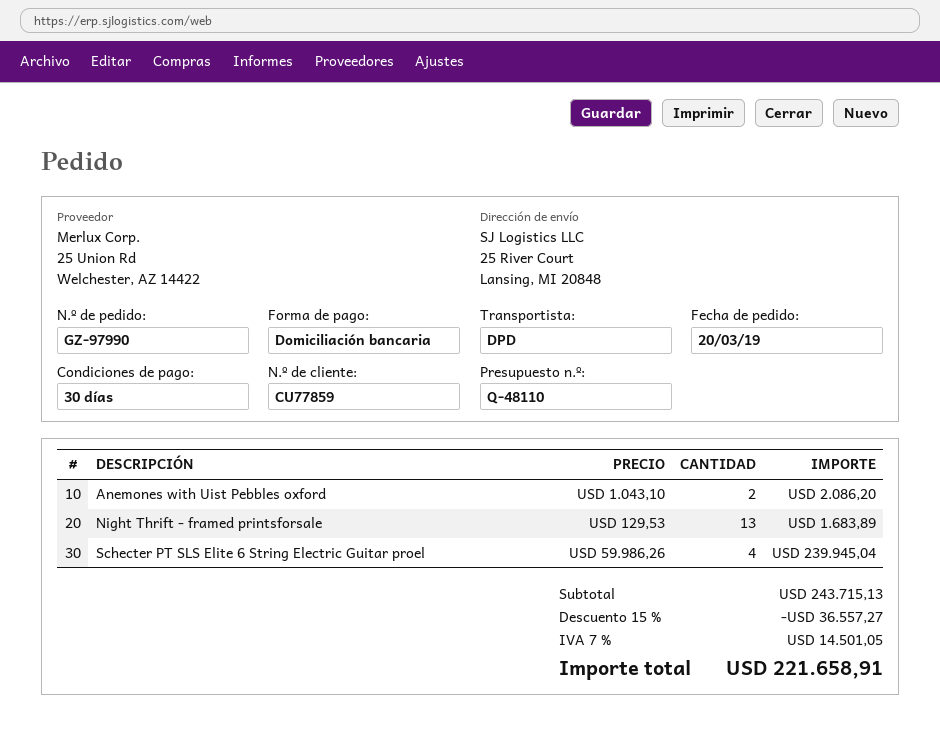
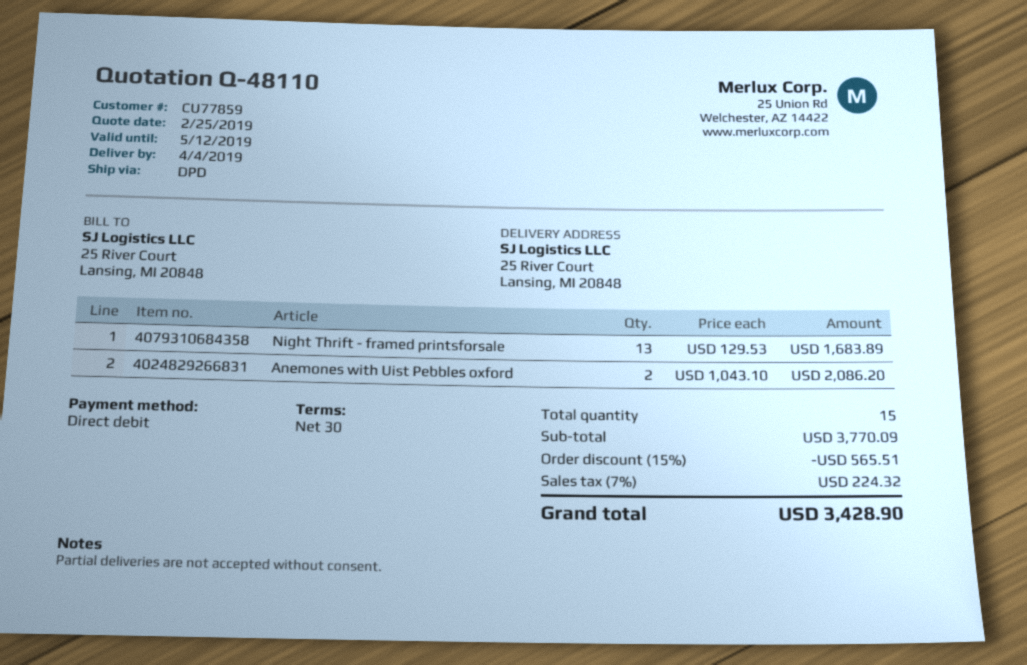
Schecter PT SLS Elite 6 String Electric Guitar proel: 4 x 59986.26 = 239945.04 -> none
subtotal: 243715.13 -> 3770.09
discount: 15% = 36557.27 -> 15% = 565.51
tax: 7% = 14501.05 -> 7% = 224.32
total: 221658.91 -> 3428.90

